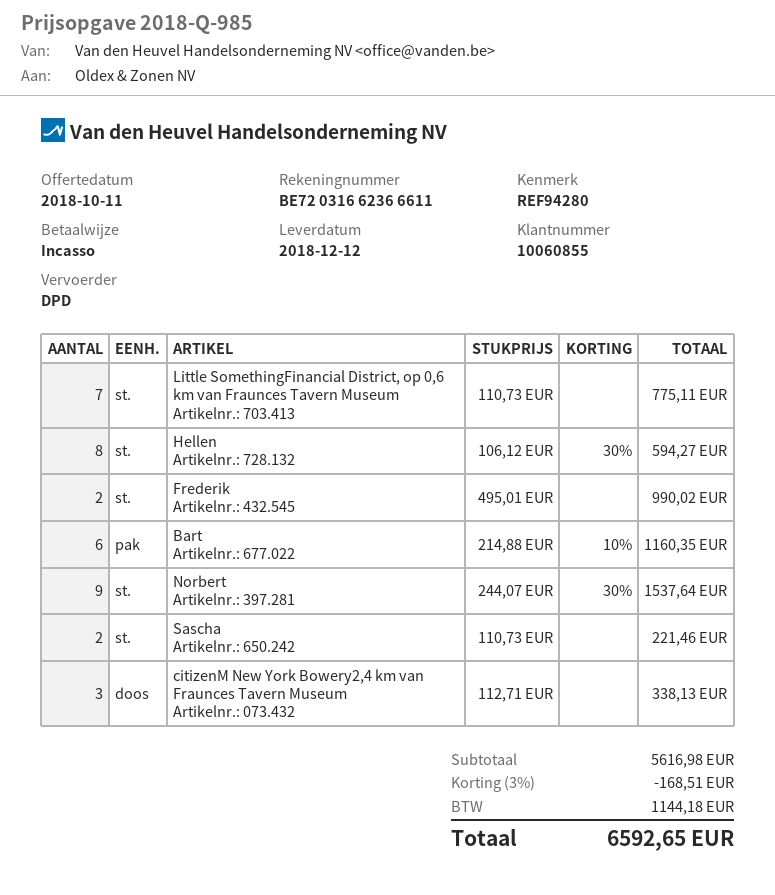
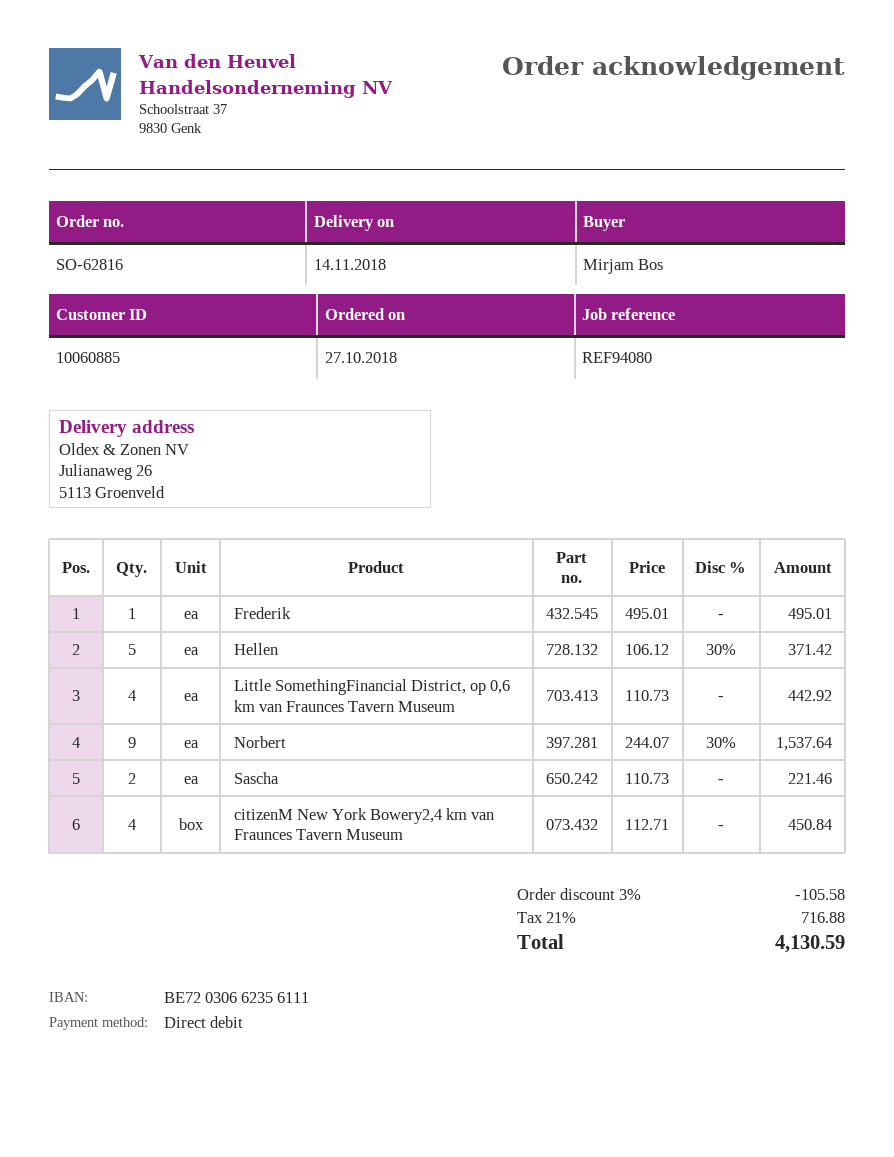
delivery date: 2018-12-12 -> 2018-11-14
customer number: 10060855 -> 10060885
reference: REF94280 -> REF94080
bank account: BE72031662366611 -> BE72030662356111
Little SomethingFinancial District, op 0,6 km van Fraunces Tavern Museum: 7 x 110.73 = 775.11 -> 4 x 110.73 = 442.92
Hellen: 8 x 106.12 - 30% = 594.27 -> 5 x 106.12 - 30% = 371.42
Frederik: 2 x 495.01 = 990.02 -> 1 x 495.01 = 495.01
Bart: 6 x 214.88 - 10% = 1160.35 -> none
citizenM New York Bowery2,4 km van Fraunces Tavern Museum: 3 x 112.71 = 338.13 -> 4 x 112.71 = 450.84
discount: 3% = 168.51 -> 3% = 105.58
tax: 1144.18 -> 716.88
total: 6592.65 -> 4130.59

